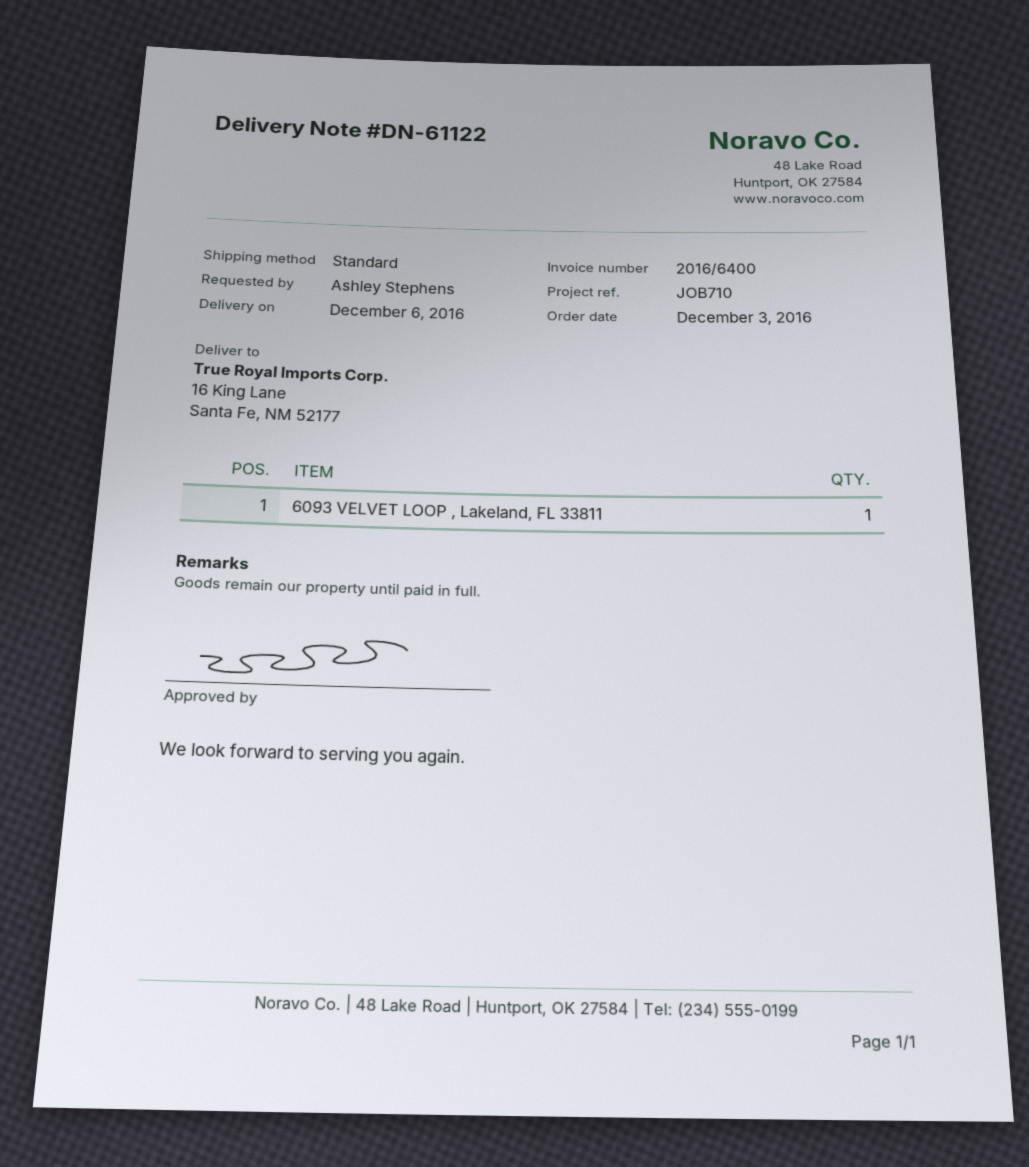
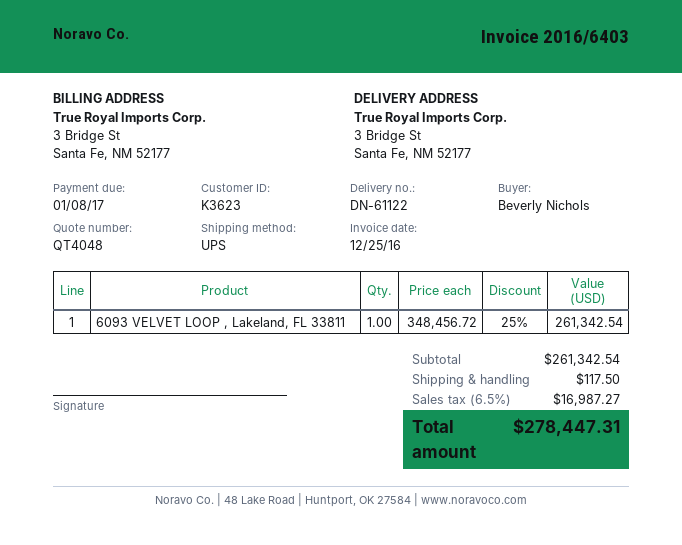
invoice number: 2016/6400 -> 2016/6403
ordered by: Ashley Stephens -> Beverly Nichols
shipping method: standard -> UPS
ship to: 16 King Lane, Santa Fe, NM 52177 -> 3 Bridge St, Santa Fe, NM 52177

